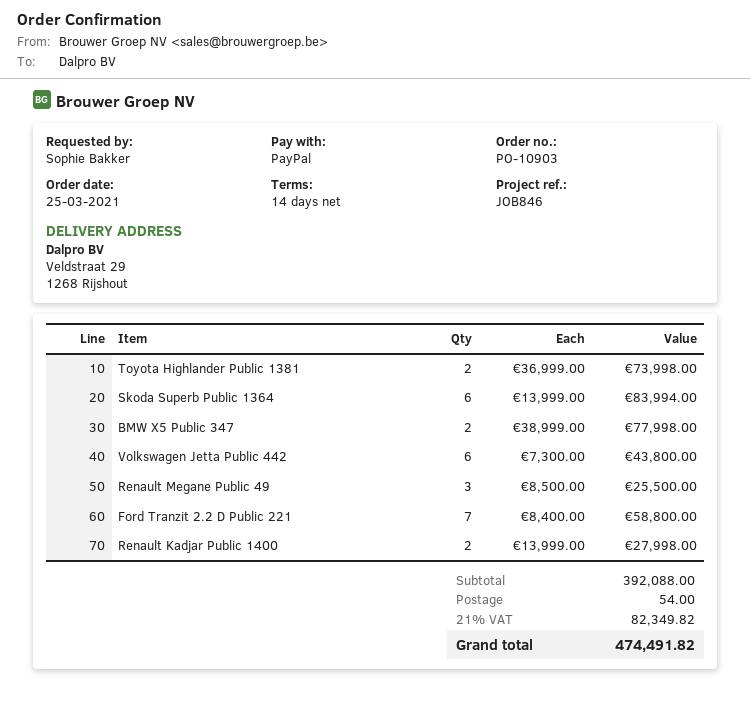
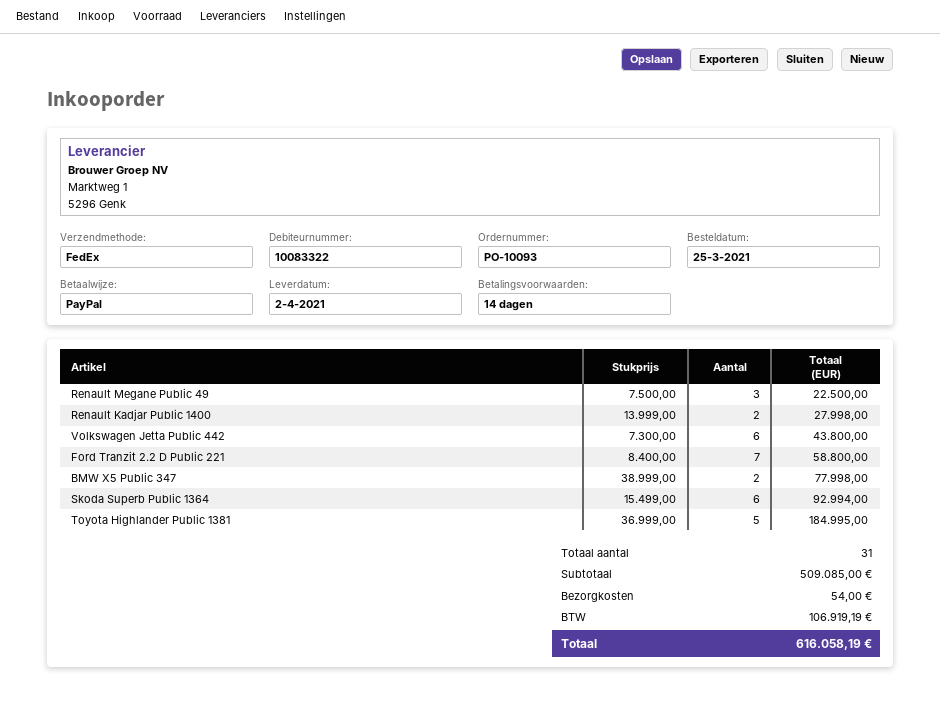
order number: PO-10903 -> PO-10093
Toyota Highlander Public 1381: 2 x 36999.00 = 73998.00 -> 5 x 36999.00 = 184995.00
Skoda Superb Public 1364: 6 x 13999.00 = 83994.00 -> 6 x 15499.00 = 92994.00
Renault Megane Public 49: 3 x 8500.00 = 25500.00 -> 3 x 7500.00 = 22500.00
subtotal: 392088.00 -> 509085.00
tax: 82349.82 -> 106919.19
total: 474491.82 -> 616058.19

